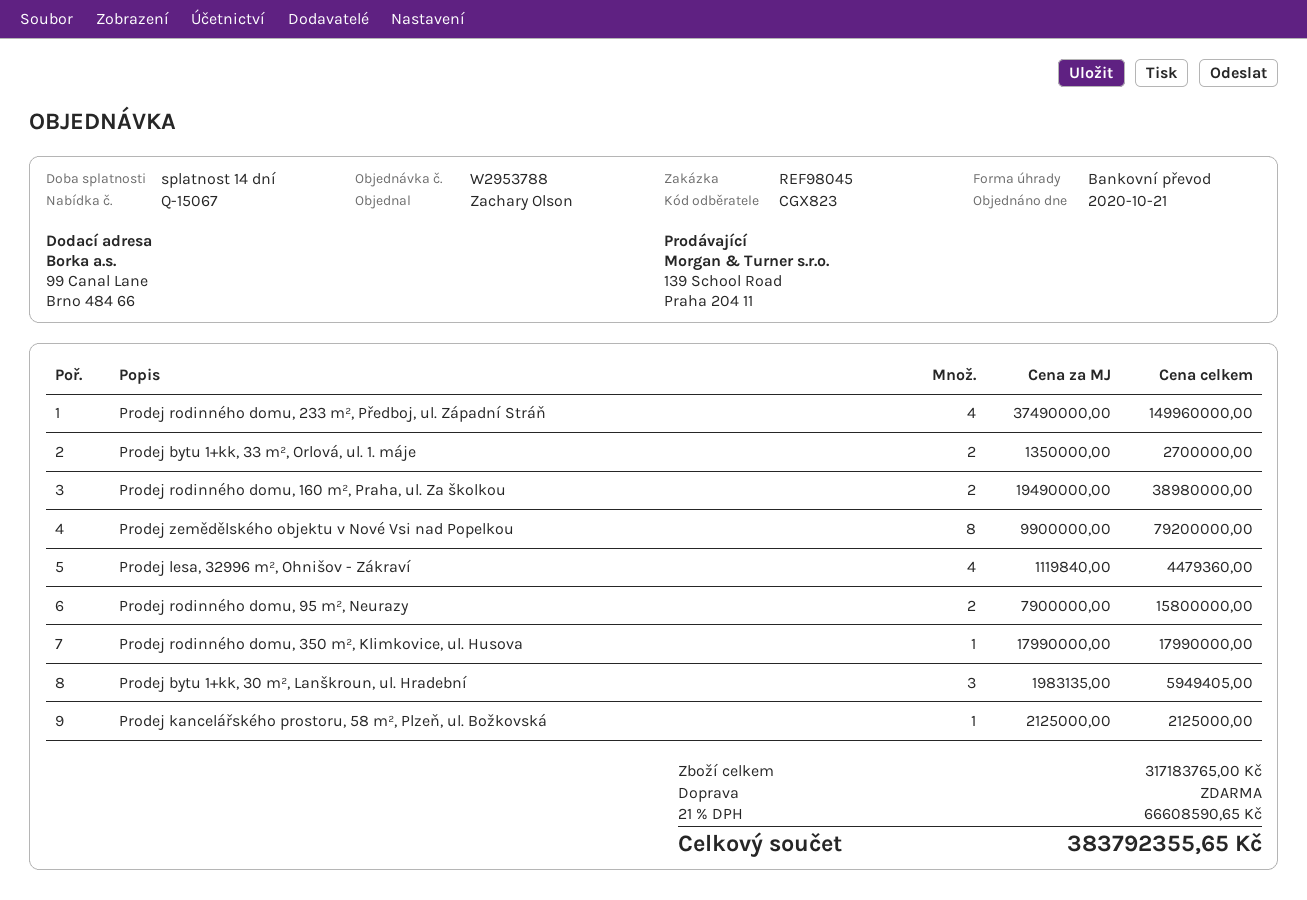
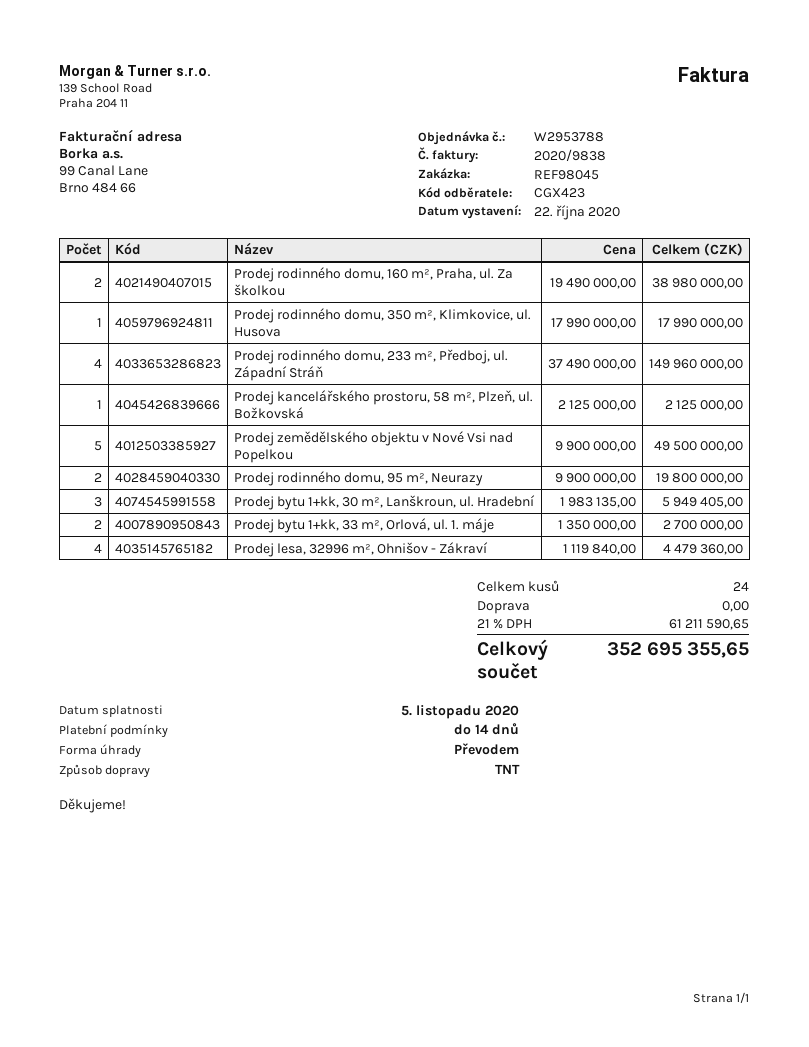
customer number: CGX823 -> CGX423
Prodej zemědělského objektu v Nové Vsi nad Popelkou: 8 x 9900000.00 = 79200000.00 -> 5 x 9900000.00 = 49500000.00
Prodej rodinného domu, 95 m², Neurazy: 2 x 7900000.00 = 15800000.00 -> 2 x 9900000.00 = 19800000.00
tax: 21% = 66608590.65 -> 21% = 61211590.65
total: 383792355.65 -> 352695355.65

